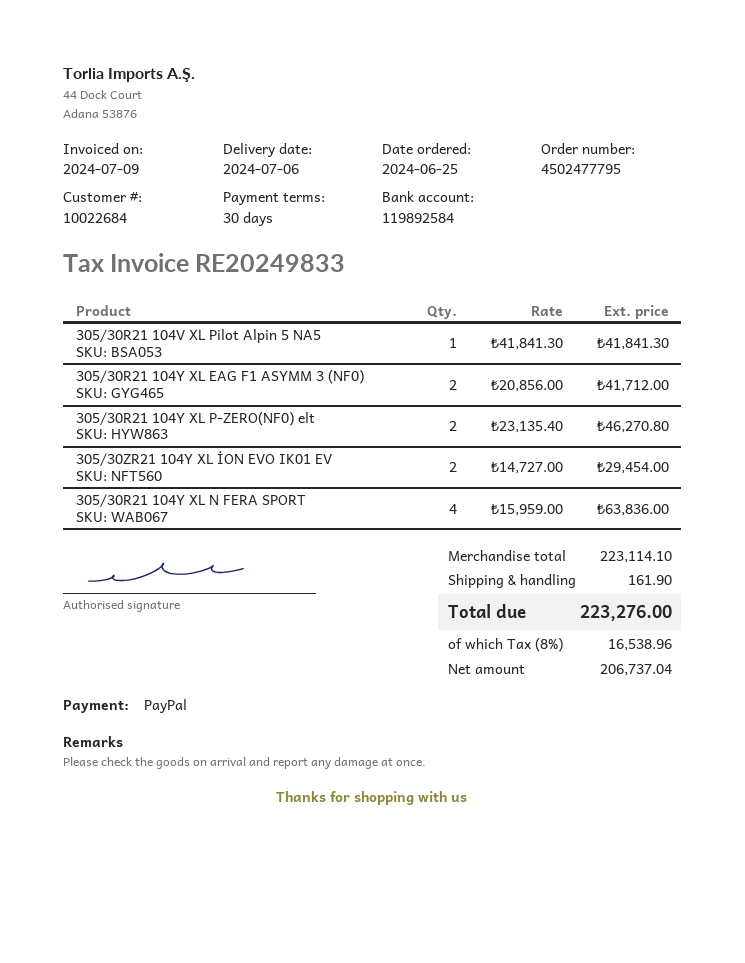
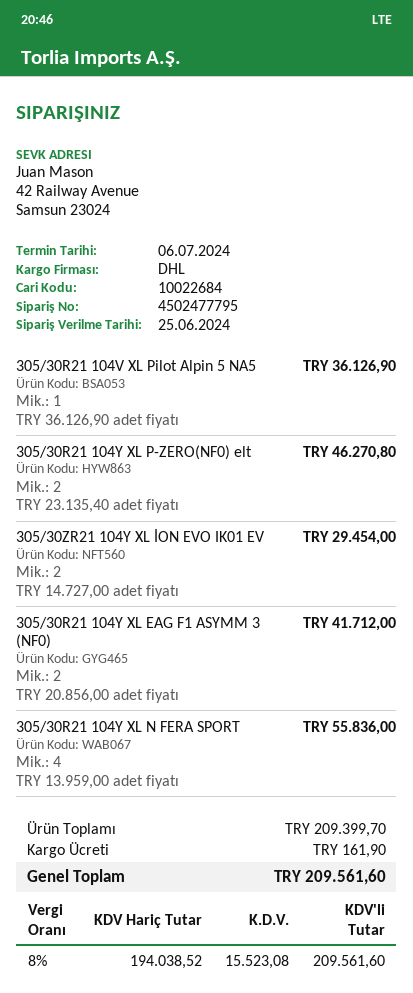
305/30R21 104V XL Pilot Alpin 5 NA5: 1 x 41841.30 = 41841.30 -> 1 x 36126.90 = 36126.90
305/30R21 104Y XL N FERA SPORT: 4 x 15959.00 = 63836.00 -> 4 x 13959.00 = 55836.00
subtotal: 223114.10 -> 209399.70
net: 206737.04 -> 194038.52
tax: 8% = 16538.96 -> 8% = 15523.08
total: 223276.00 -> 209561.60

